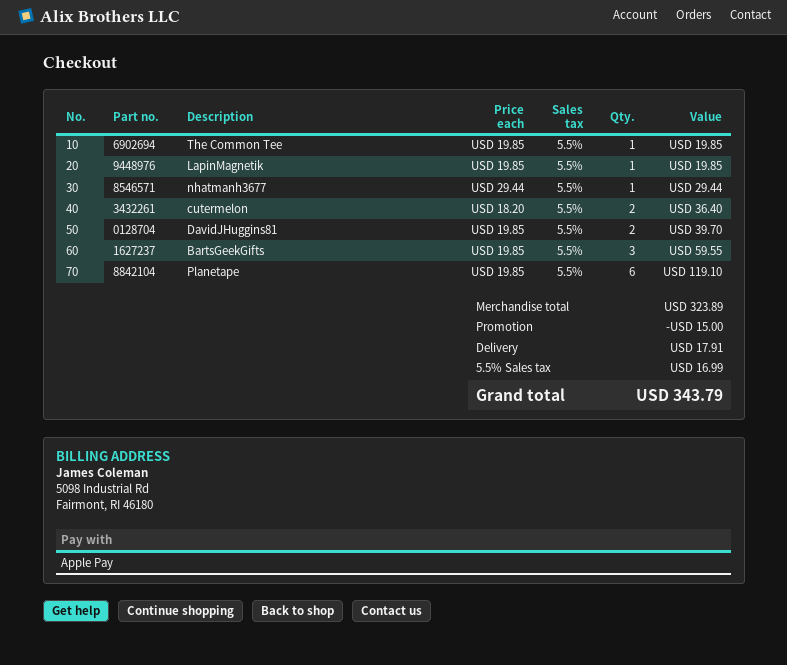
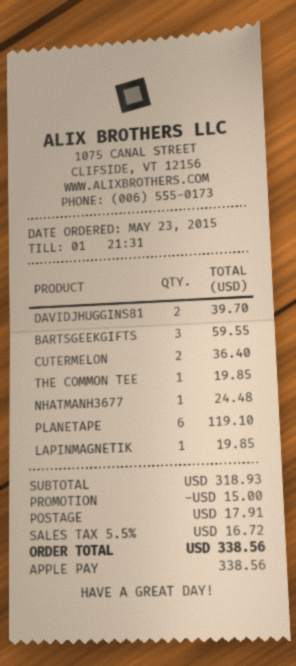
nhatmanh3677: 1 for 29.44 -> 1 for 24.48
subtotal: 323.89 -> 318.93
tax: 5.5% = 16.99 -> 5.5% = 16.72
total: 343.79 -> 338.56

